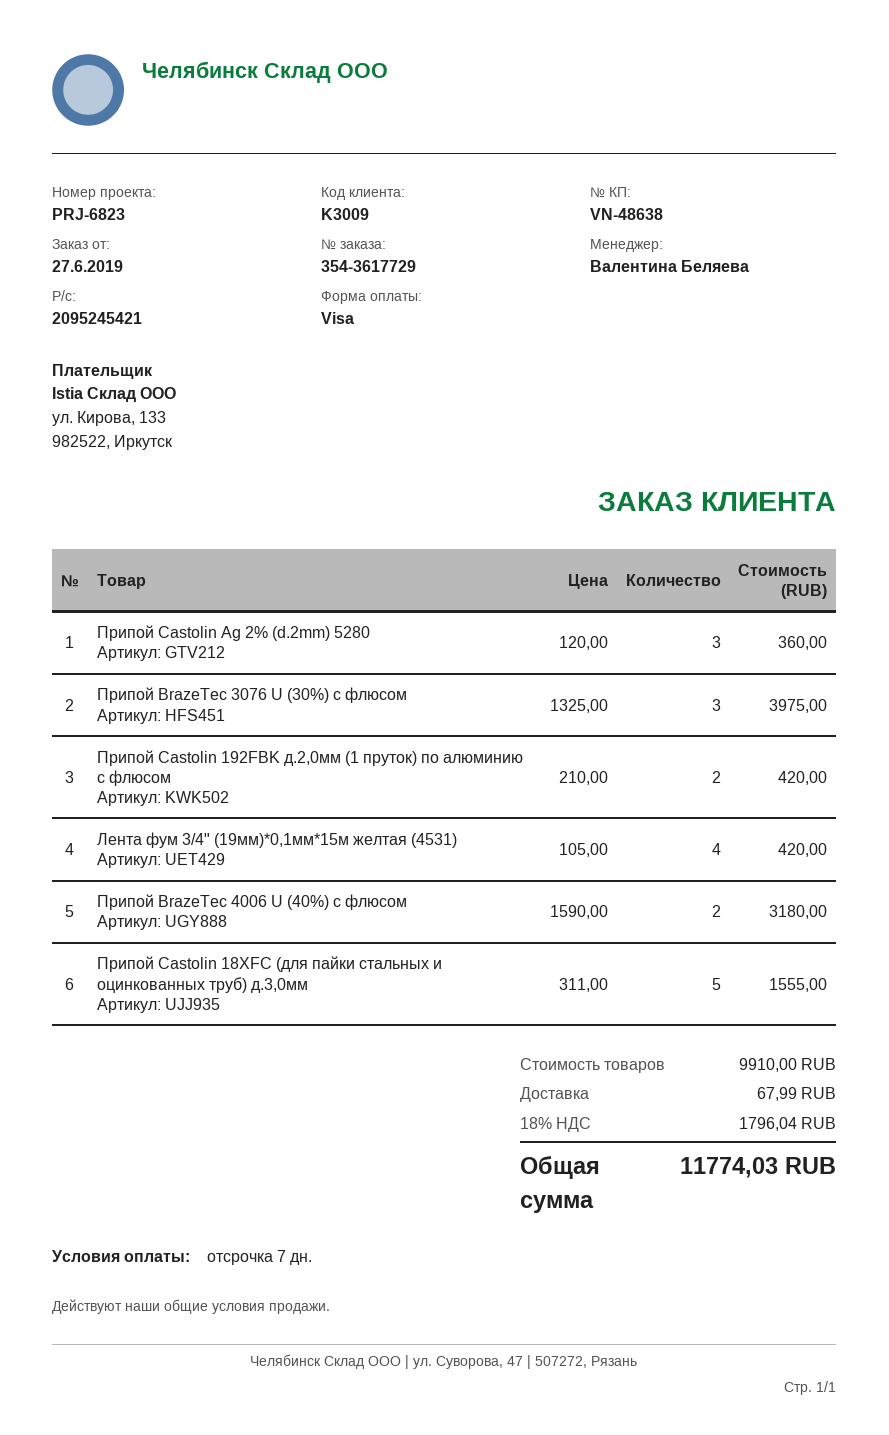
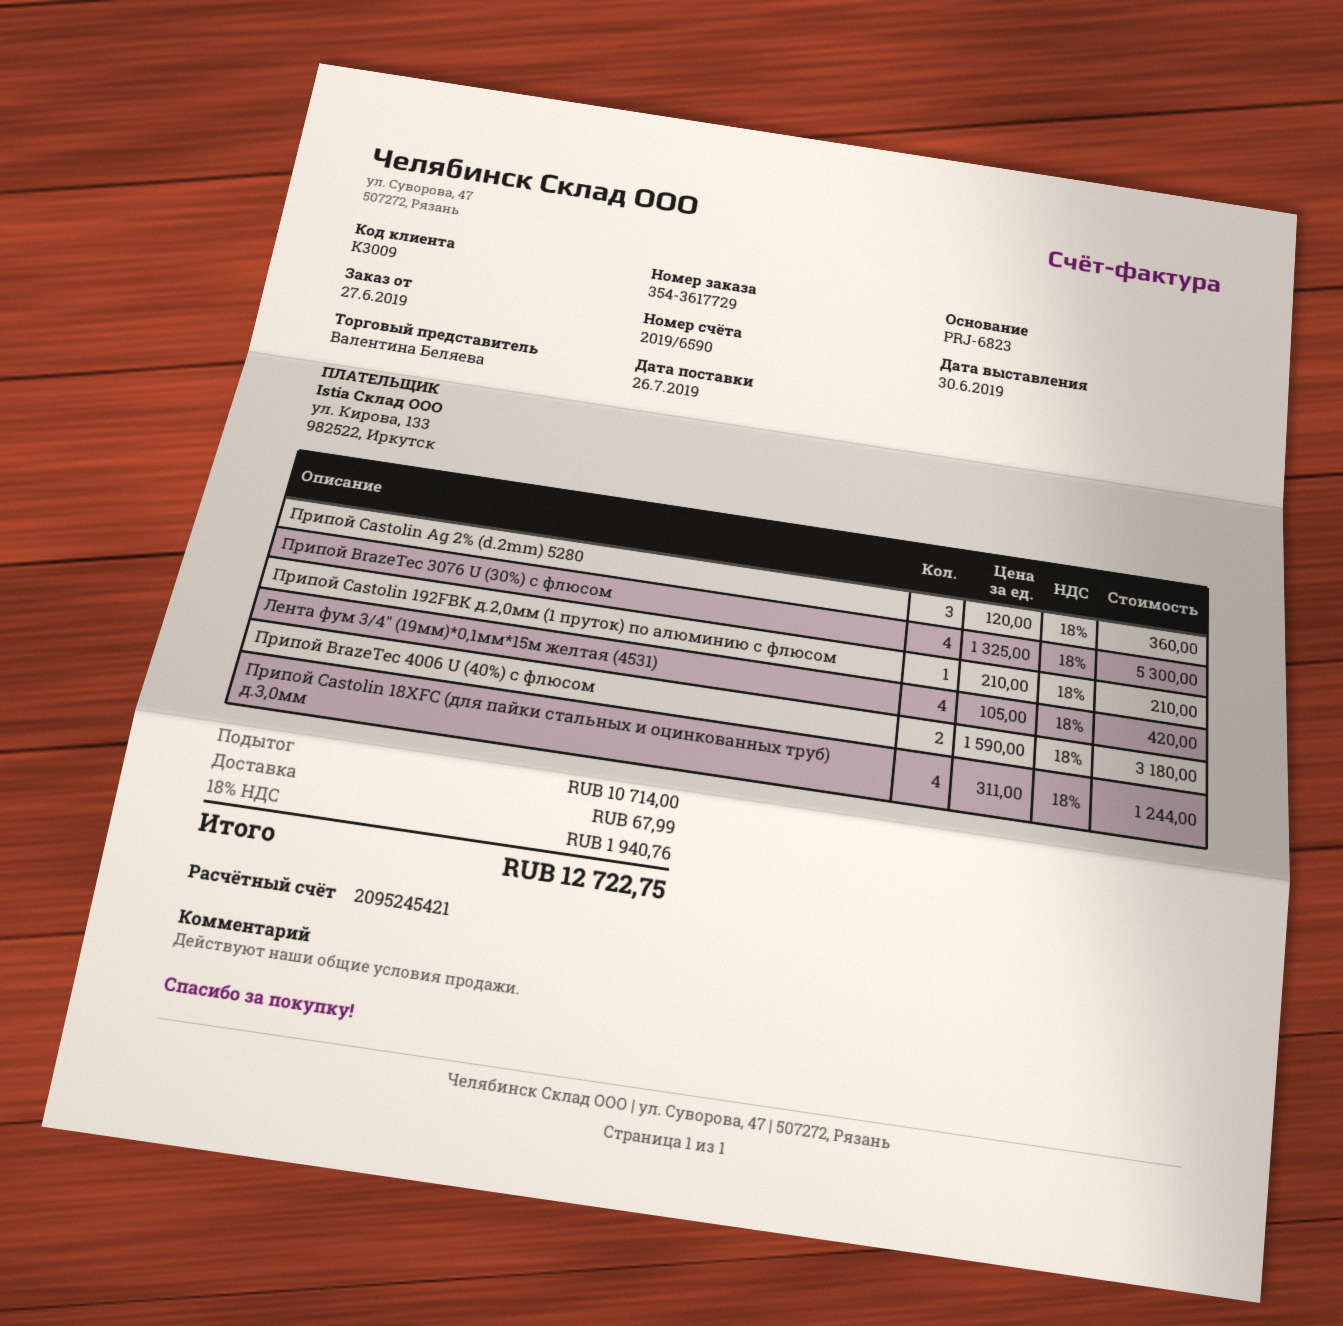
Припой BrazeTec 3076 U (30%) с флюсом: 3 x 1325.00 = 3975.00 -> 4 x 1325.00 = 5300.00
Припой Castolin 192FBK д.2,0мм (1 пруток) по алюминию с флюсом: 2 x 210.00 = 420.00 -> 1 x 210.00 = 210.00
Припой Castolin 18XFC (для пайки стальных и оцинкованных труб) д.3,0мм: 5 x 311.00 = 1555.00 -> 4 x 311.00 = 1244.00
subtotal: 9910.00 -> 10714.00
tax: 18% = 1796.04 -> 18% = 1940.76
total: 11774.03 -> 12722.75

